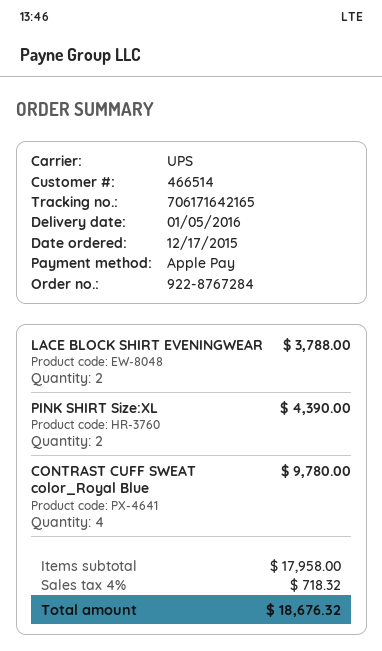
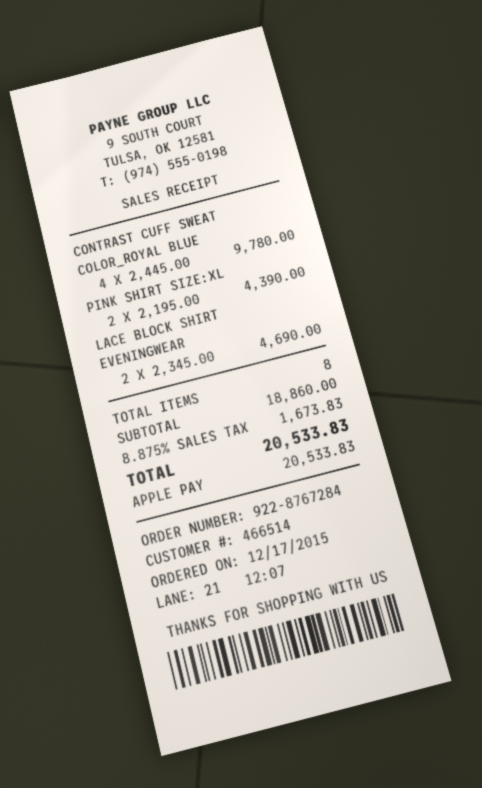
LACE BLOCK SHIRT EVENINGWEAR: 2 for 3788.00 -> 2 for 4690.00
subtotal: 17958.00 -> 18860.00
tax: 4% = 718.32 -> 8.875% = 1673.83
total: 18676.32 -> 20533.83

